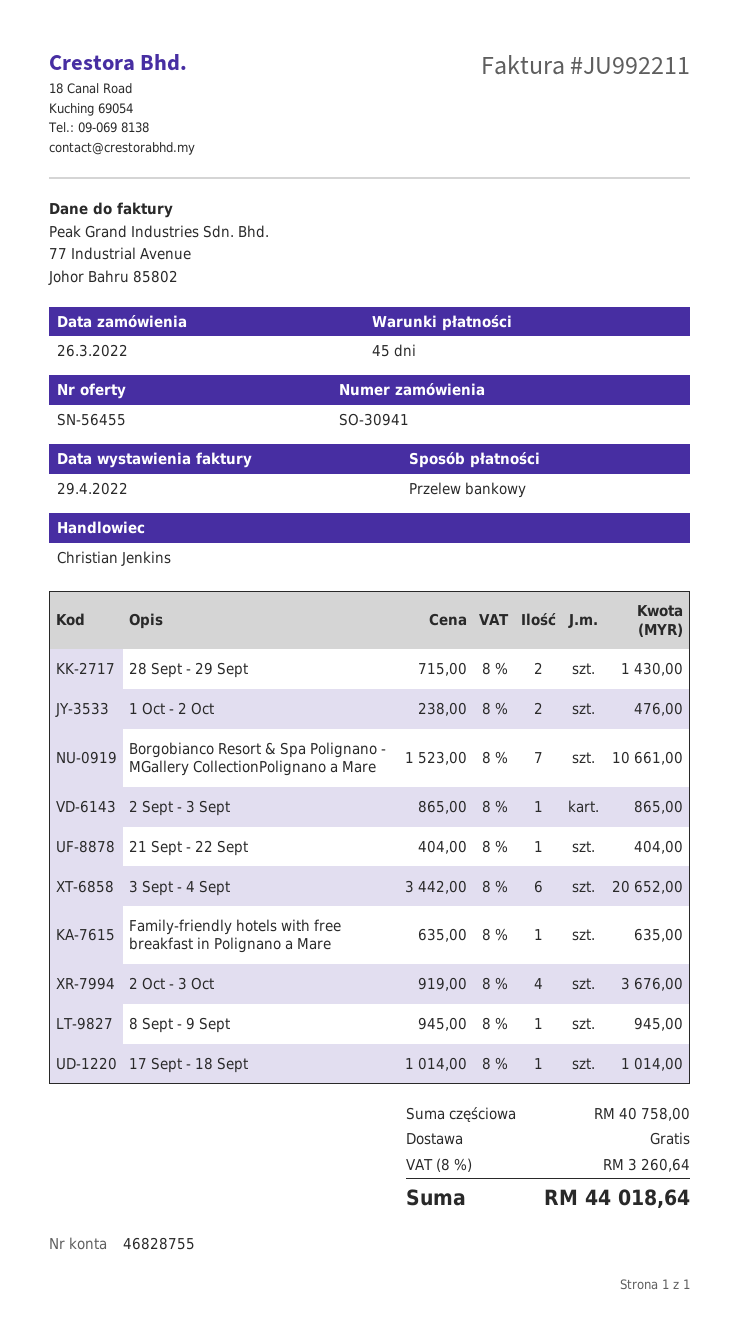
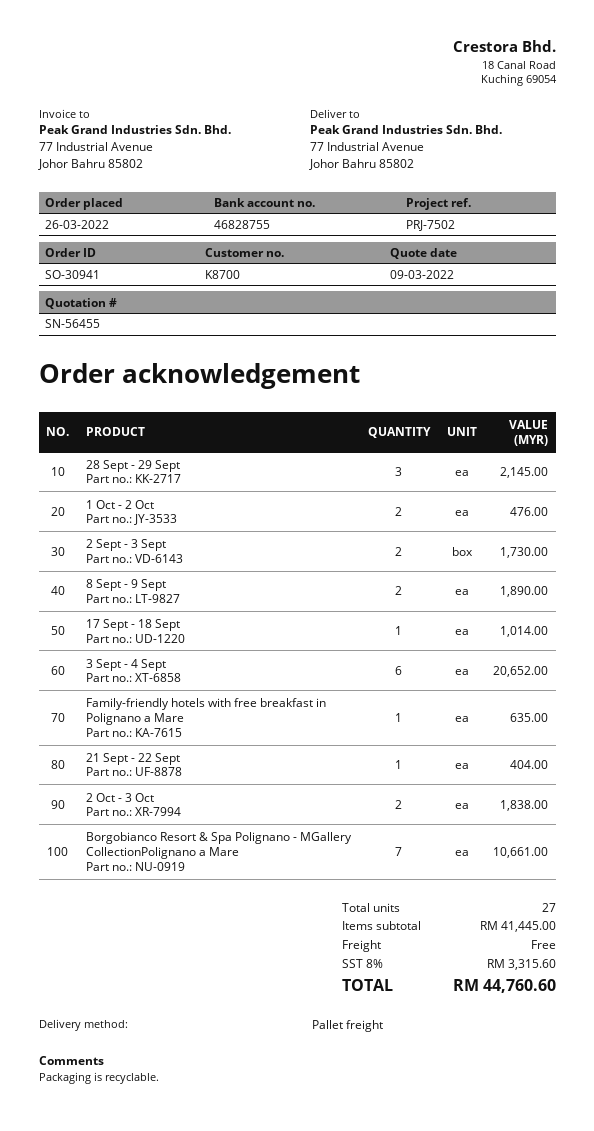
28 Sept - 29 Sept: 2 for 1430.00 -> 3 for 2145.00
2 Sept - 3 Sept: 1 for 865.00 -> 2 for 1730.00
2 Oct - 3 Oct: 4 for 3676.00 -> 2 for 1838.00
8 Sept - 9 Sept: 1 for 945.00 -> 2 for 1890.00
subtotal: 40758.00 -> 41445.00
tax: 8% = 3260.64 -> 8% = 3315.60
total: 44018.64 -> 44760.60

